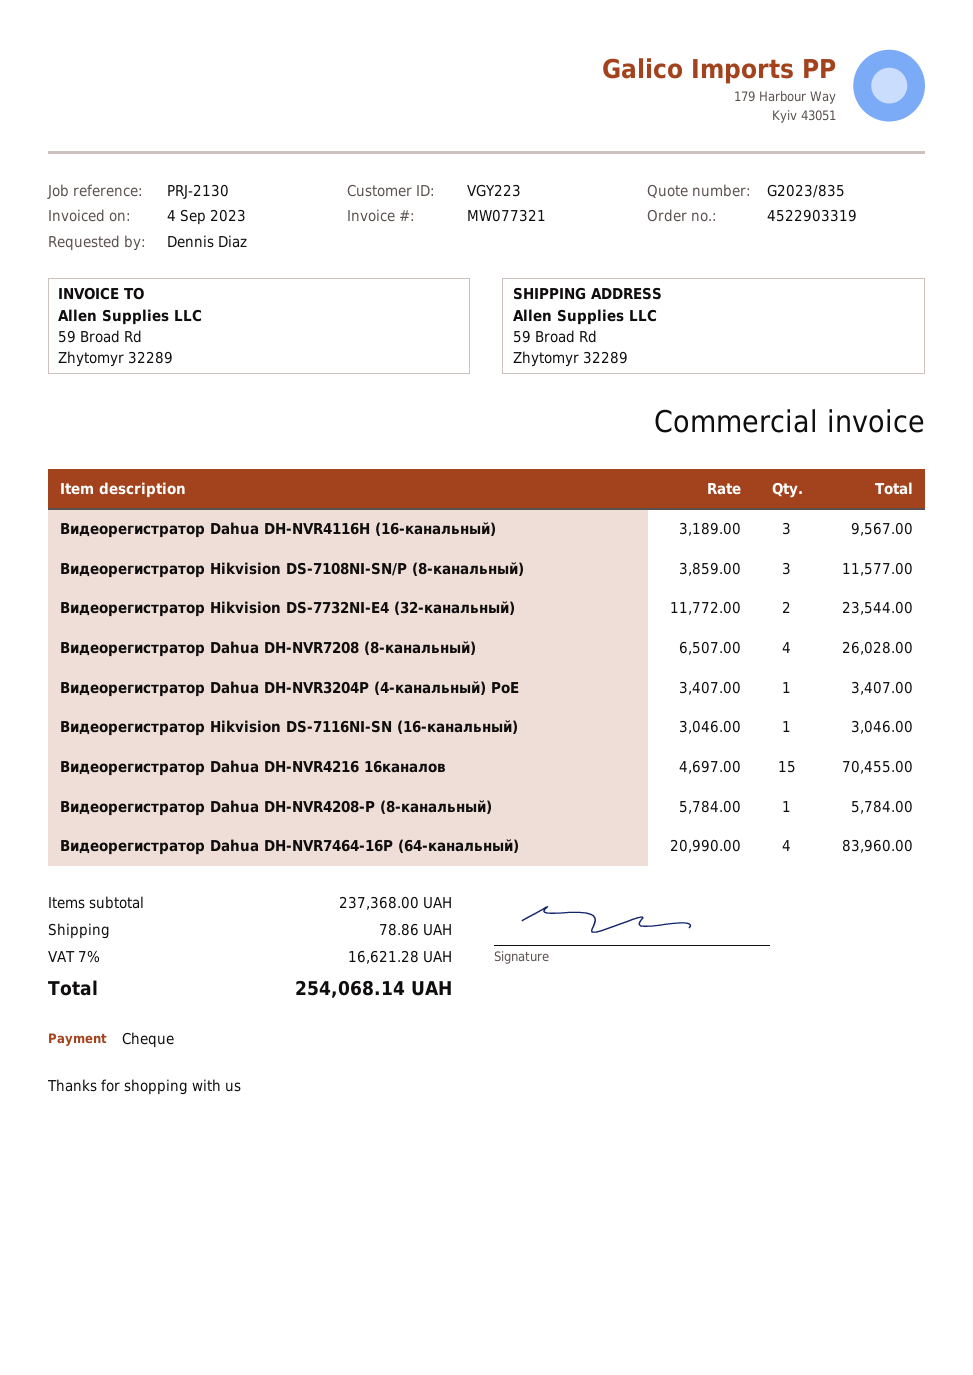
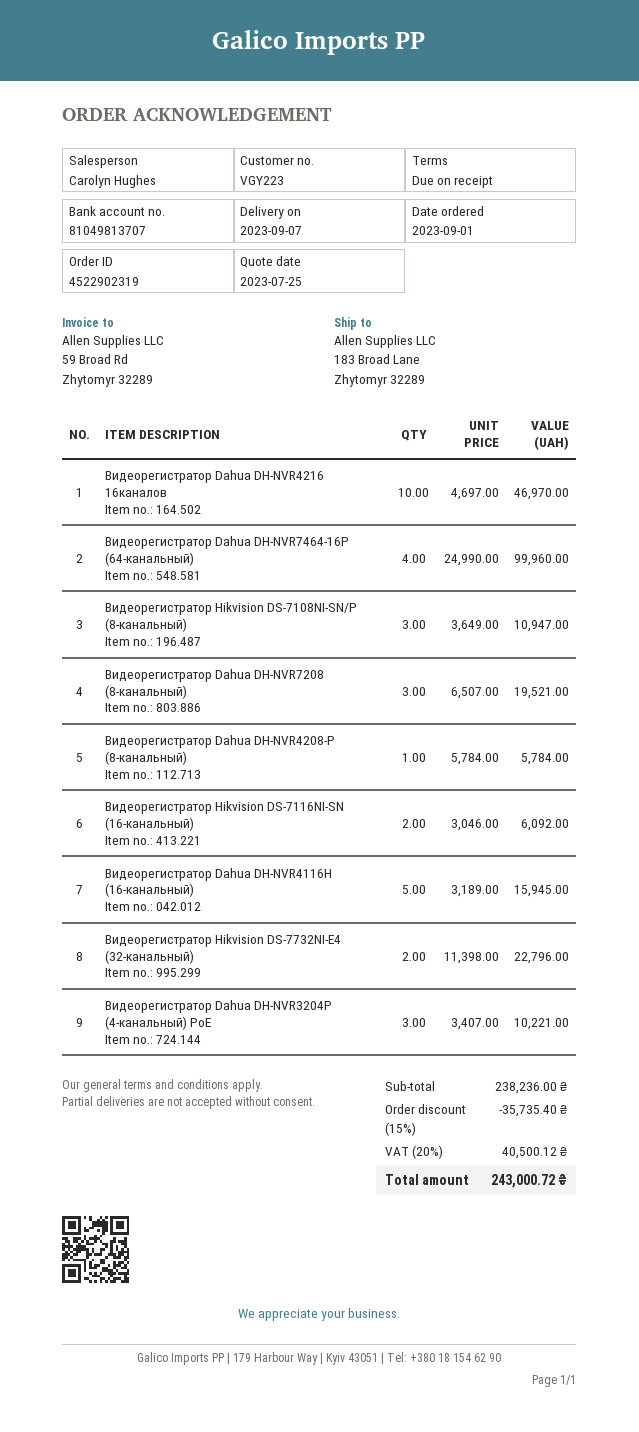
order number: 4522903319 -> 4522902319
ship to: 59 Broad Rd, Zhytomyr 32289 -> 183 Broad Lane, Zhytomyr 32289
Видеорегистратор Dahua DH-NVR4116H (16-канальный): 3 x 3189.00 = 9567.00 -> 5 x 3189.00 = 15945.00
Видеорегистратор Hikvision DS-7108NI-SN/P (8-канальный): 3 x 3859.00 = 11577.00 -> 3 x 3649.00 = 10947.00
Видеорегистратор Hikvision DS-7732NI-E4 (32-канальный): 2 x 11772.00 = 23544.00 -> 2 x 11398.00 = 22796.00
Видеорегистратор Dahua DH-NVR7208 (8-канальный): 4 x 6507.00 = 26028.00 -> 3 x 6507.00 = 19521.00
Видеорегистратор Dahua DH-NVR3204P (4-канальный) PoE: 1 x 3407.00 = 3407.00 -> 3 x 3407.00 = 10221.00
Видеорегистратор Hikvision DS-7116NI-SN (16-канальный): 1 x 3046.00 = 3046.00 -> 2 x 3046.00 = 6092.00
Видеорегистратор Dahua DH-NVR4216 16каналов: 15 x 4697.00 = 70455.00 -> 10 x 4697.00 = 46970.00
Видеорегистратор Dahua DH-NVR7464-16P (64-канальный): 4 x 20990.00 = 83960.00 -> 4 x 24990.00 = 99960.00
subtotal: 237368.00 -> 238236.00
discount: none -> 15% = 35735.40
shipping: 78.86 -> none
tax: 7% = 16621.28 -> 20% = 40500.12
total: 254068.14 -> 243000.72

